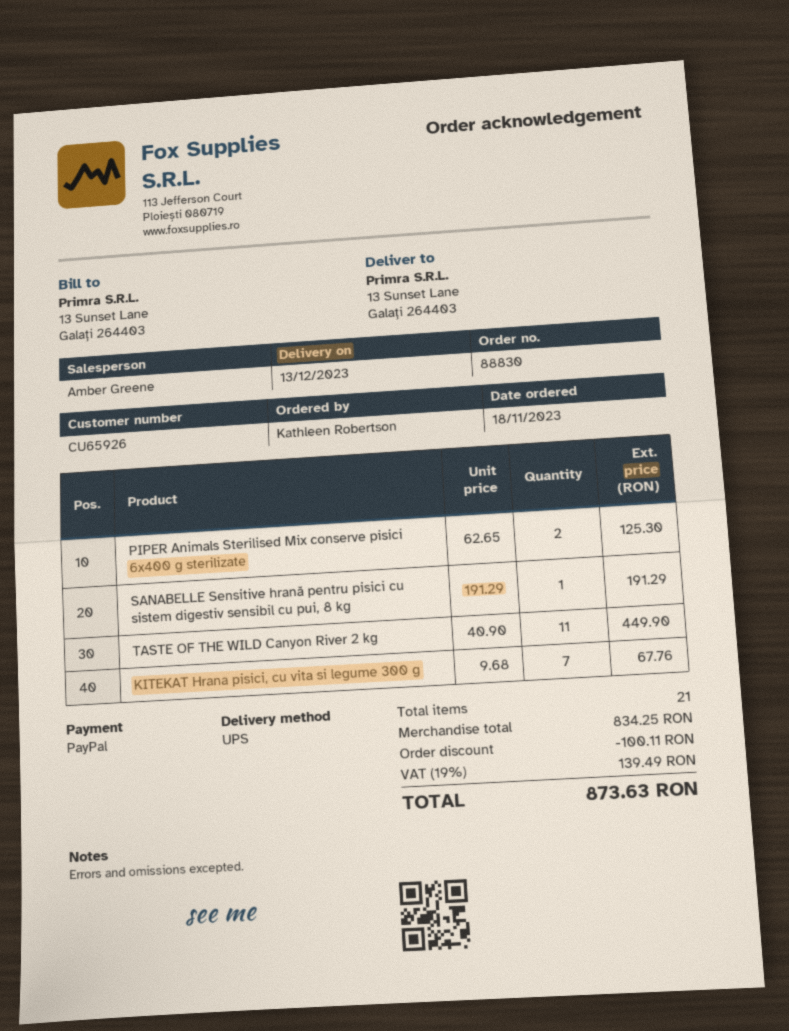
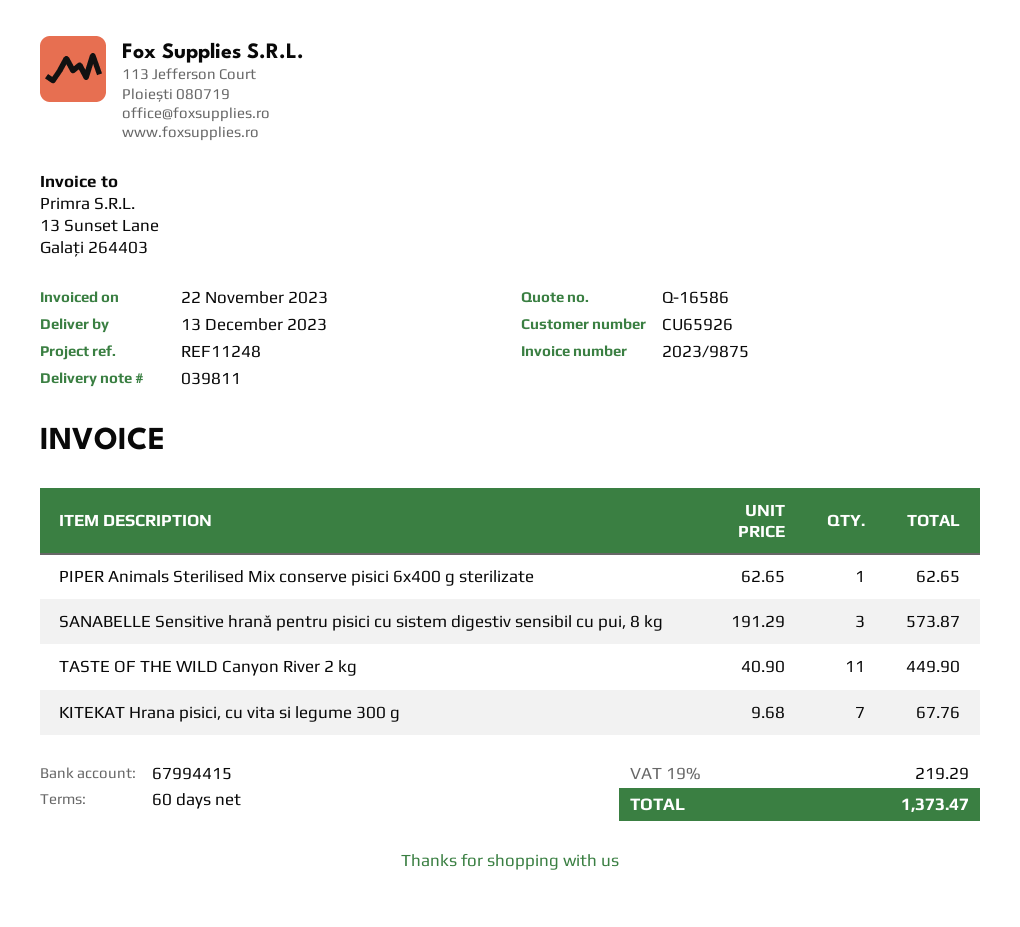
PIPER Animals Sterilised Mix conserve pisici 6x400 g sterilizate: 2 x 62.65 = 125.30 -> 1 x 62.65 = 62.65
SANABELLE Sensitive hrană pentru pisici cu sistem digestiv sensibil cu pui, 8 kg: 1 x 191.29 = 191.29 -> 3 x 191.29 = 573.87
discount: 100.11 -> none
tax: 19% = 139.49 -> 19% = 219.29
total: 873.63 -> 1373.47

